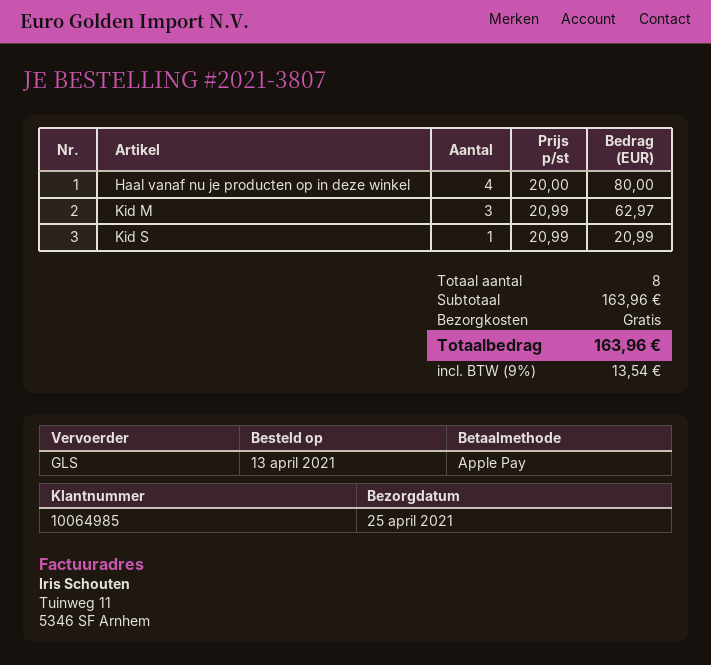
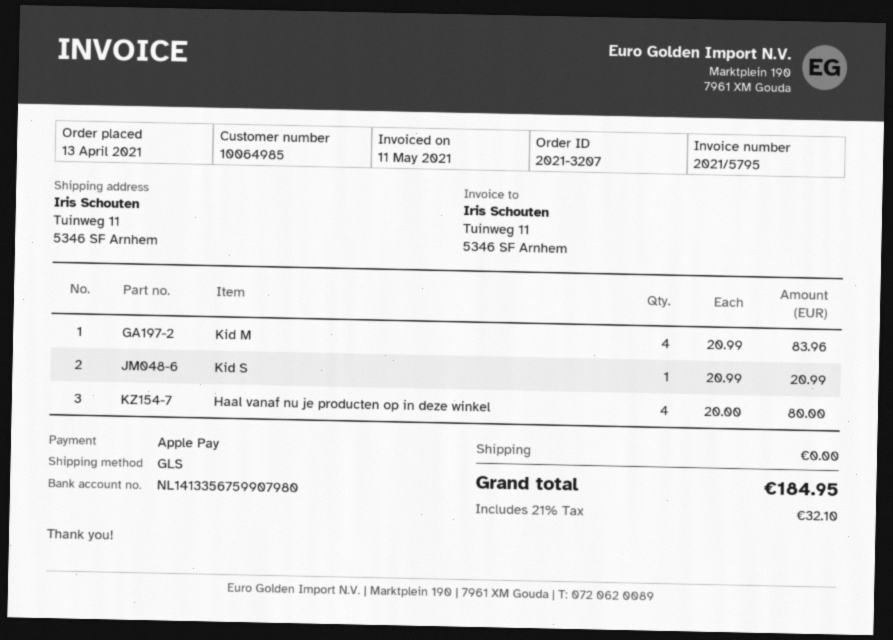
order number: 2021-3807 -> 2021-3207
Kid M: 3 x 20.99 = 62.97 -> 4 x 20.99 = 83.96
tax: 9% = 13.54 -> 21% = 32.10
total: 163.96 -> 184.95

